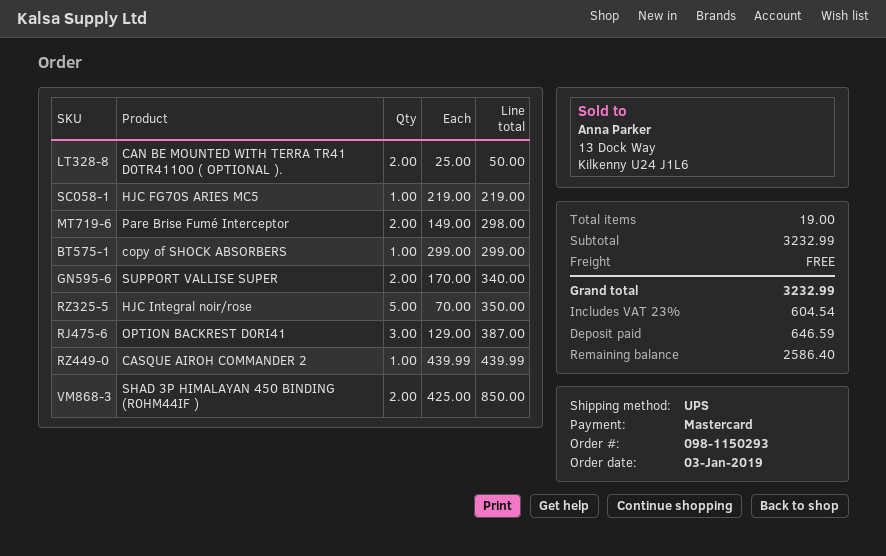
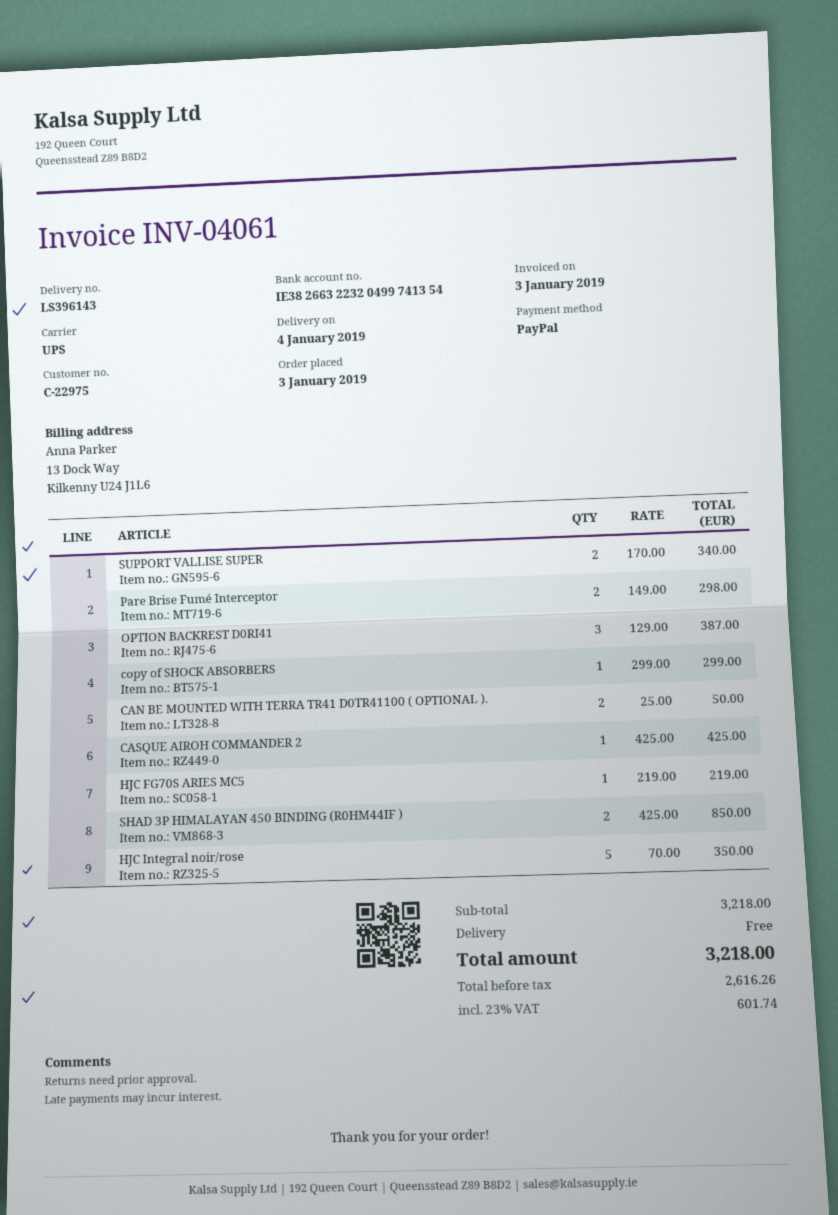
payment method: Mastercard -> PayPal
CASQUE AIROH COMMANDER 2: 1 x 439.99 = 439.99 -> 1 x 425.00 = 425.00
subtotal: 3232.99 -> 3218.00
tax: 23% = 604.54 -> 23% = 601.74
total: 3232.99 -> 3218.00

